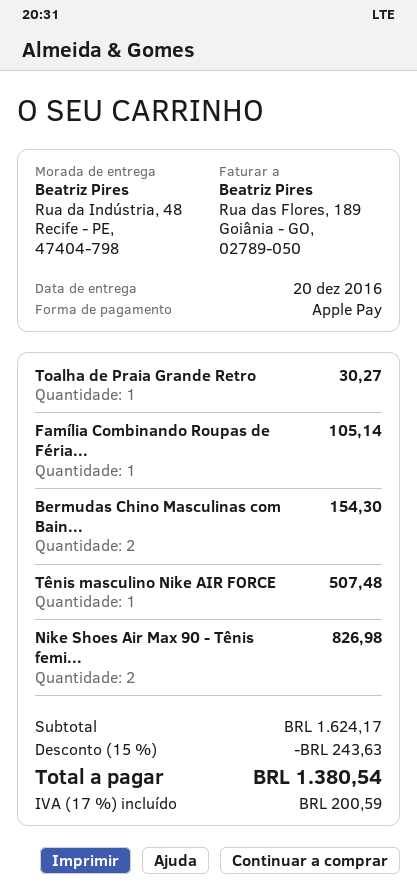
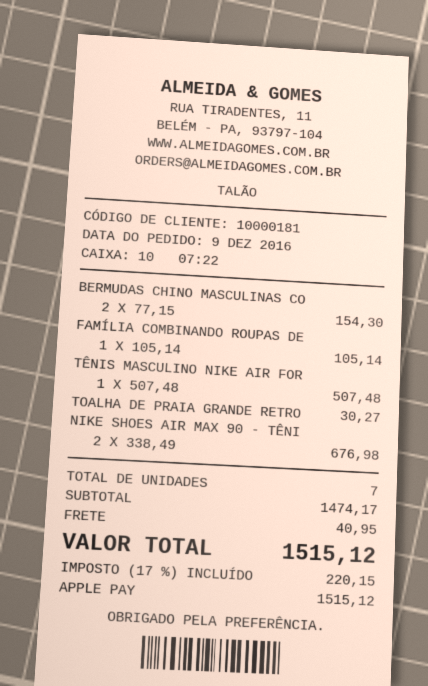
Nike Shoes Air Max 90 - Tênis femi...: 2 for 826.98 -> 2 for 676.98
subtotal: 1624.17 -> 1474.17
discount: 15% = 243.63 -> none
shipping: none -> 40.95
tax: 17% = 200.59 -> 17% = 220.15
total: 1380.54 -> 1515.12

